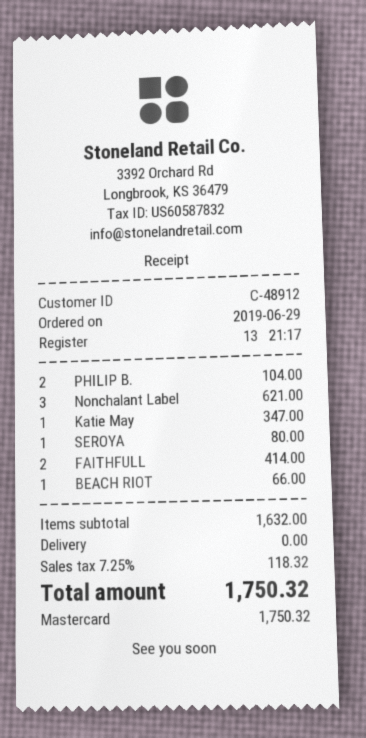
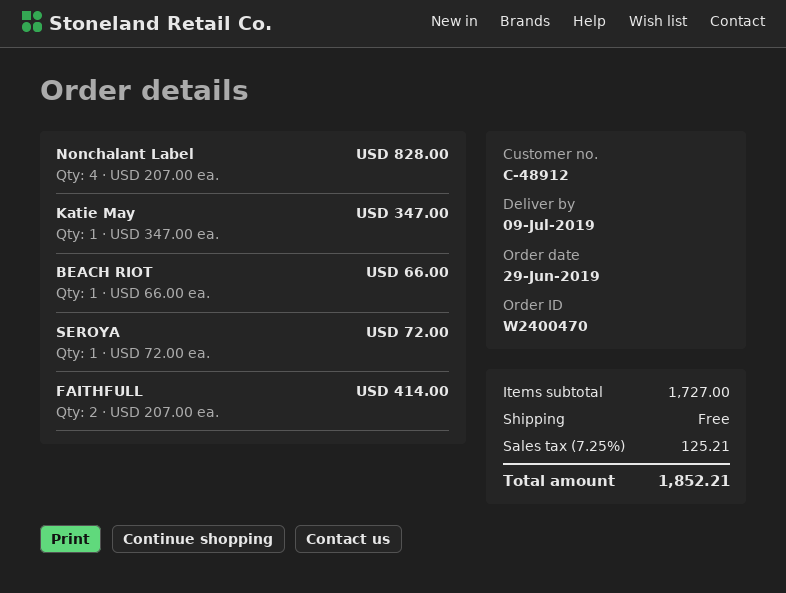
PHILIP B.: 2 for 104.00 -> none
Nonchalant Label: 3 for 621.00 -> 4 for 828.00
SEROYA: 1 for 80.00 -> 1 for 72.00
subtotal: 1632.00 -> 1727.00
tax: 7.25% = 118.32 -> 7.25% = 125.21
total: 1750.32 -> 1852.21

